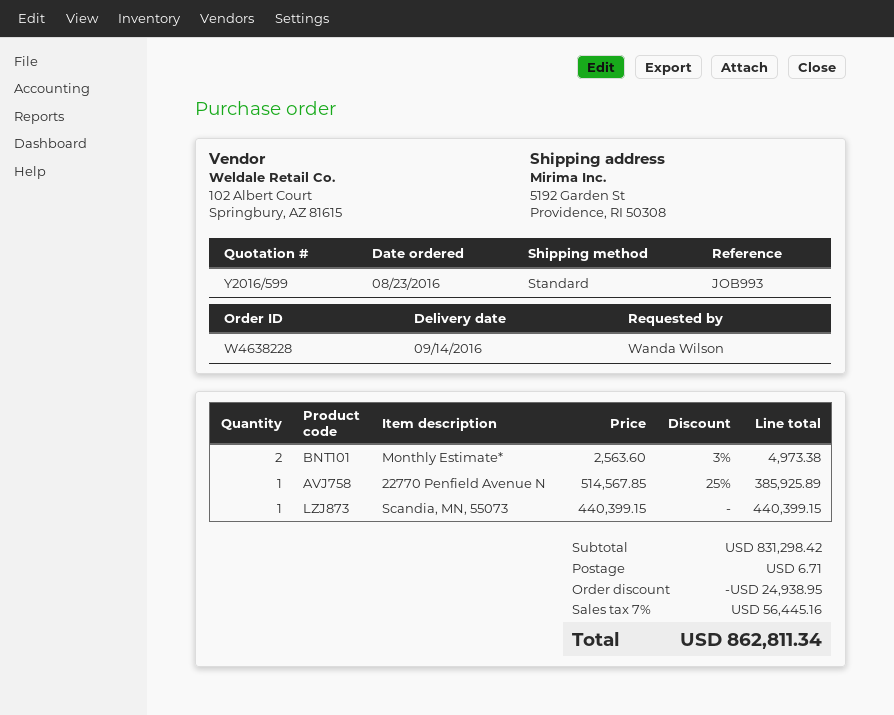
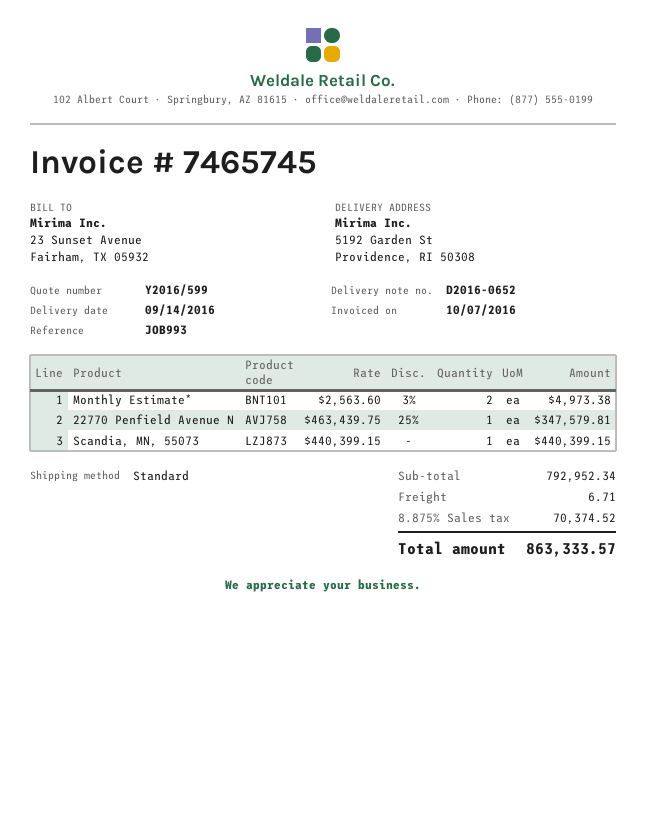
22770 Penfield Avenue N: 1 x 514567.85 - 25% = 385925.89 -> 1 x 463439.75 - 25% = 347579.81
subtotal: 831298.42 -> 792952.34
discount: 24938.95 -> none
tax: 7% = 56445.16 -> 8.875% = 70374.52
total: 862811.34 -> 863333.57

